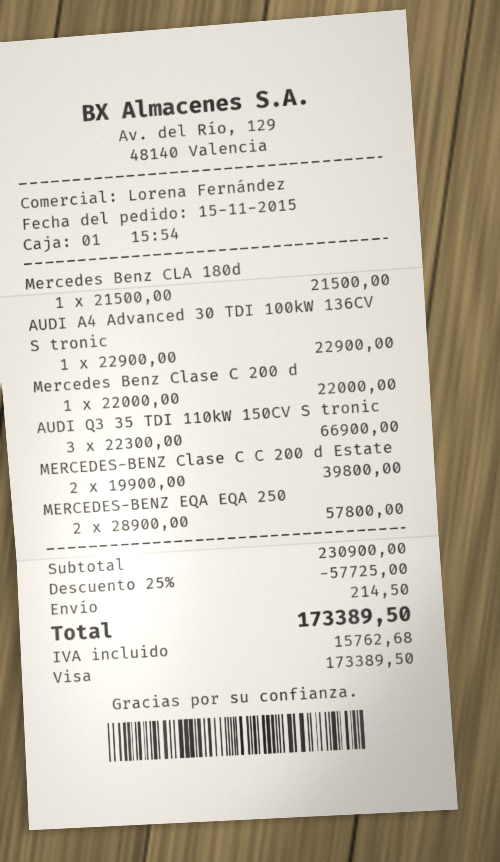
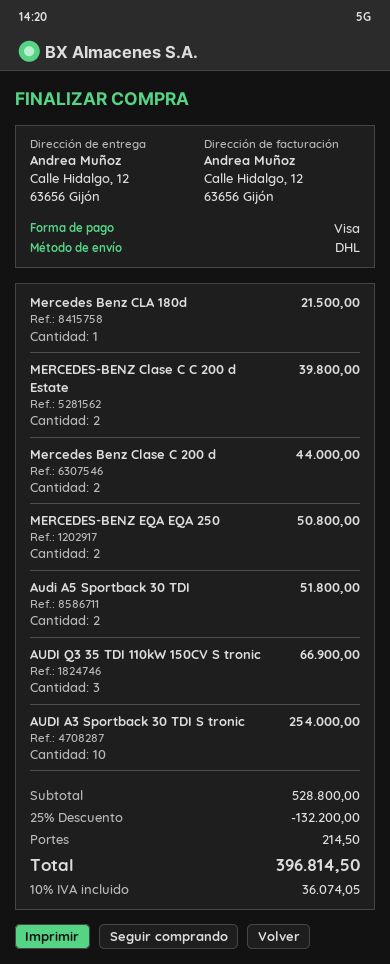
AUDI A4 Advanced 30 TDI 100kW 136CV S tronic: 1 for 22900.00 -> none
Mercedes Benz Clase C 200 d: 1 for 22000.00 -> 2 for 44000.00
MERCEDES-BENZ EQA EQA 250: 2 for 57800.00 -> 2 for 50800.00
Audi A5 Sportback 30 TDI: none -> 2 for 51800.00
AUDI A3 Sportback 30 TDI S tronic: none -> 10 for 254000.00
subtotal: 230900.00 -> 528800.00
discount: 25% = 57725.00 -> 25% = 132200.00
tax: 15762.68 -> 36074.05
total: 173389.50 -> 396814.50

